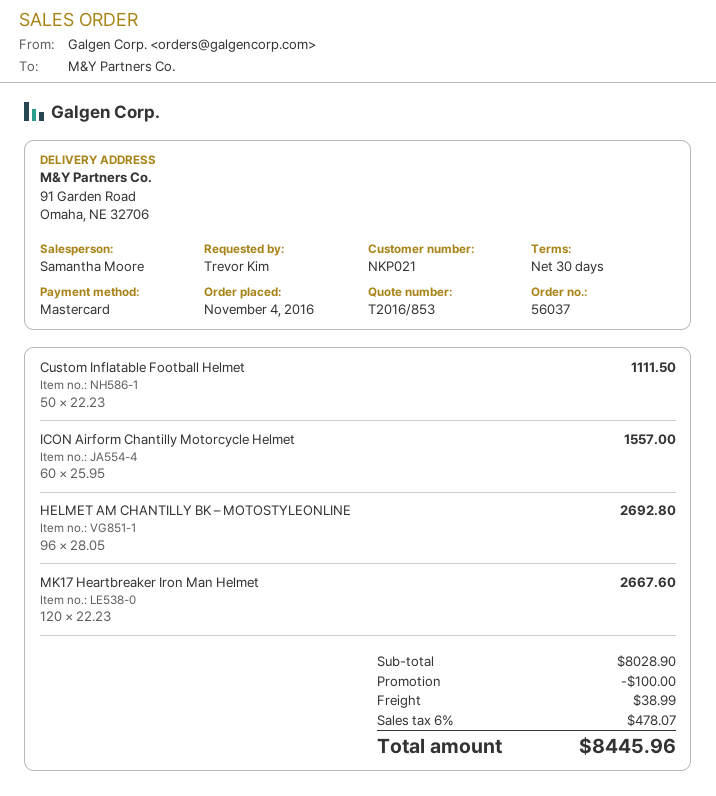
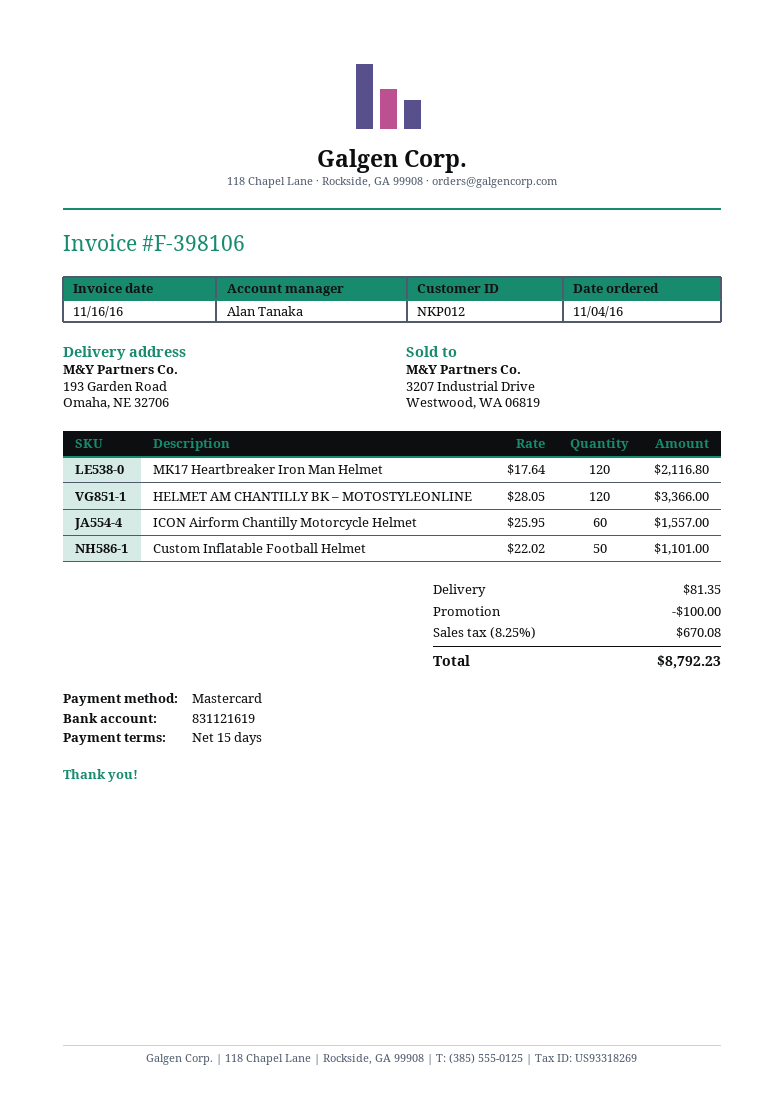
payment terms: 30 days -> 15 days
customer number: NKP021 -> NKP012
sales rep: Samantha Moore -> Alan Tanaka
ship to: 91 Garden Road, Omaha, NE 32706 -> 193 Garden Road, Omaha, NE 32706
Custom Inflatable Football Helmet: 50 x 22.23 = 1111.50 -> 50 x 22.02 = 1101.00
HELMET AM CHANTILLY BK – MOTOSTYLEONLINE: 96 x 28.05 = 2692.80 -> 120 x 28.05 = 3366.00
MK17 Heartbreaker Iron Man Helmet: 120 x 22.23 = 2667.60 -> 120 x 17.64 = 2116.80
shipping: 38.99 -> 81.35
tax: 6% = 478.07 -> 8.25% = 670.08
total: 8445.96 -> 8792.23

